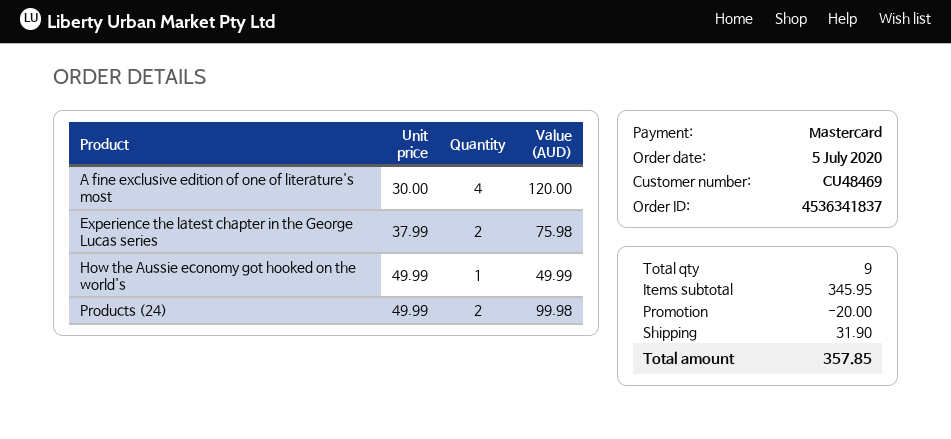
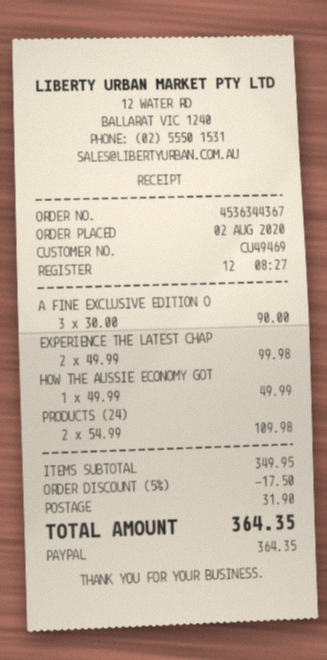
order number: 4536341837 -> 4536344367
order date: 2020-07-05 -> 2020-08-02
customer number: CU48469 -> CU49469
payment method: Mastercard -> PayPal
A fine exclusive edition of one of literature's most: 4 x 30.00 = 120.00 -> 3 x 30.00 = 90.00
Experience the latest chapter in the George Lucas series: 2 x 37.99 = 75.98 -> 2 x 49.99 = 99.98
Products (24): 2 x 49.99 = 99.98 -> 2 x 54.99 = 109.98
subtotal: 345.95 -> 349.95
discount: 20.00 -> 17.50
total: 357.85 -> 364.35

